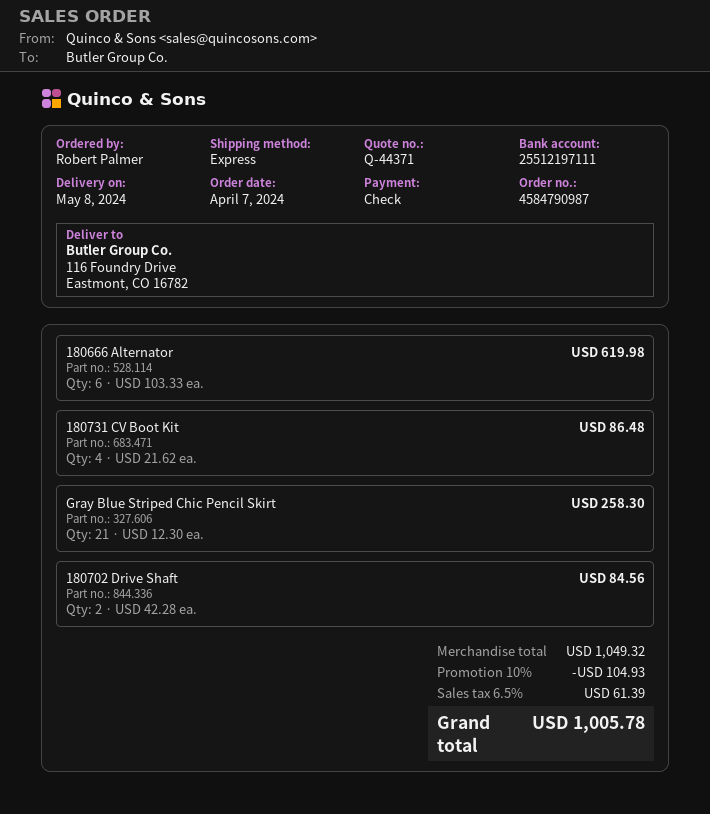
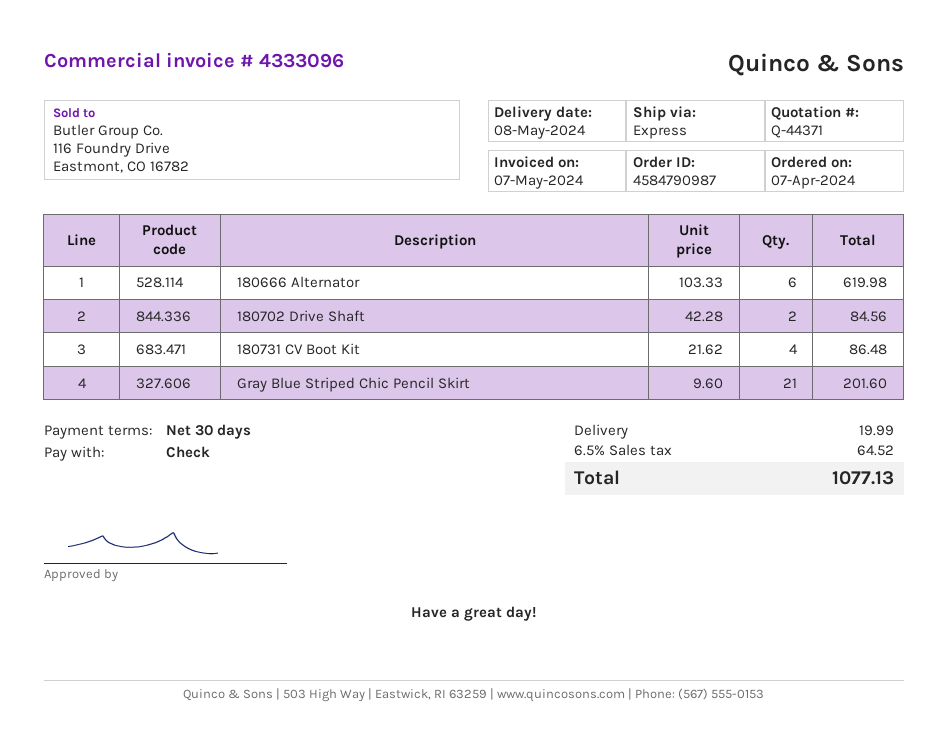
Gray Blue Striped Chic Pencil Skirt: 21 x 12.30 = 258.30 -> 21 x 9.60 = 201.60
discount: 10% = 104.93 -> none
shipping: none -> 19.99
tax: 6.5% = 61.39 -> 6.5% = 64.52
total: 1005.78 -> 1077.13

